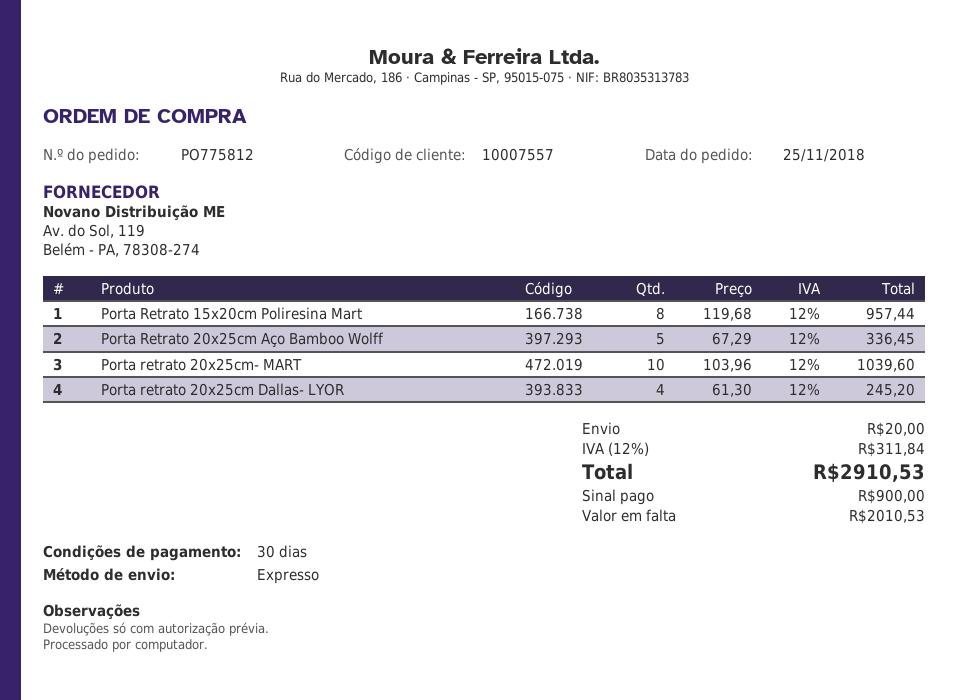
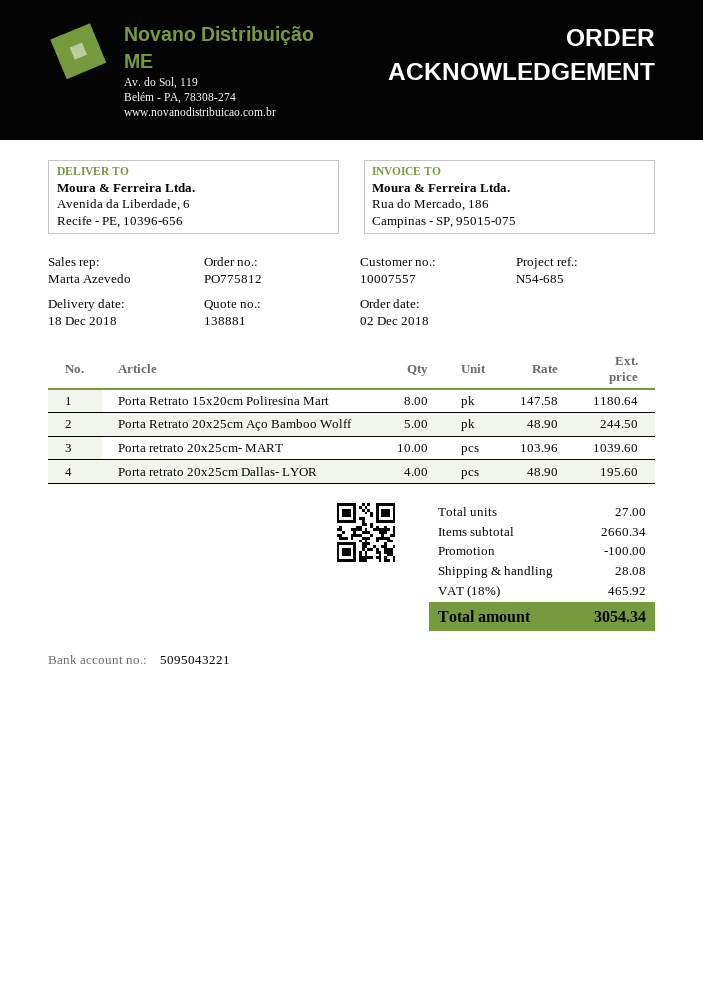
order date: 2018-11-25 -> 2018-12-02
Porta Retrato 15x20cm Poliresina Mart: 8 x 119.68 = 957.44 -> 8 x 147.58 = 1180.64
Porta Retrato 20x25cm Aço Bamboo Wolff: 5 x 67.29 = 336.45 -> 5 x 48.90 = 244.50
Porta retrato 20x25cm Dallas- LYOR: 4 x 61.30 = 245.20 -> 4 x 48.90 = 195.60
discount: none -> 100.00
shipping: 20.00 -> 28.08
tax: 12% = 311.84 -> 18% = 465.92
total: 2910.53 -> 3054.34

